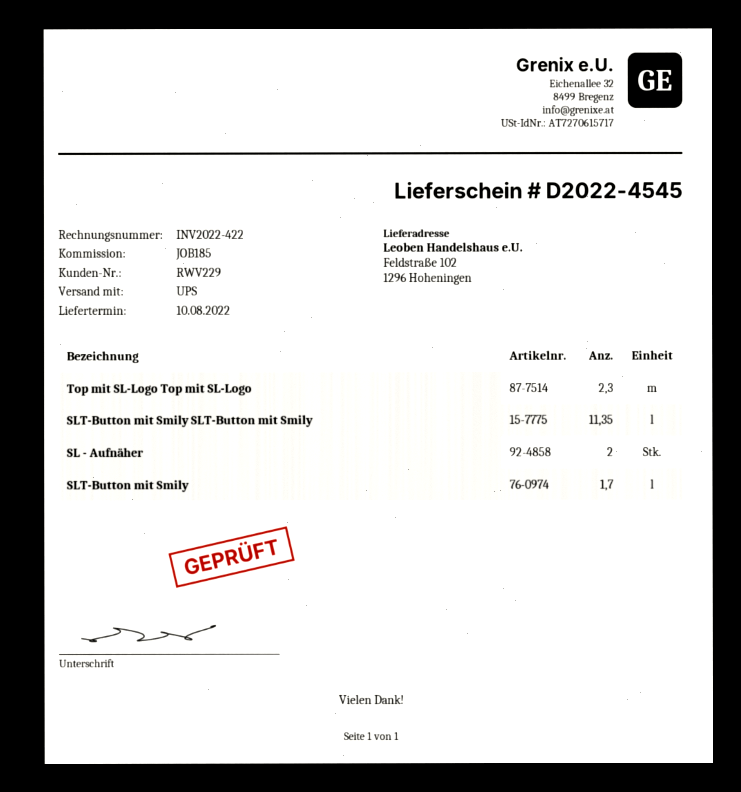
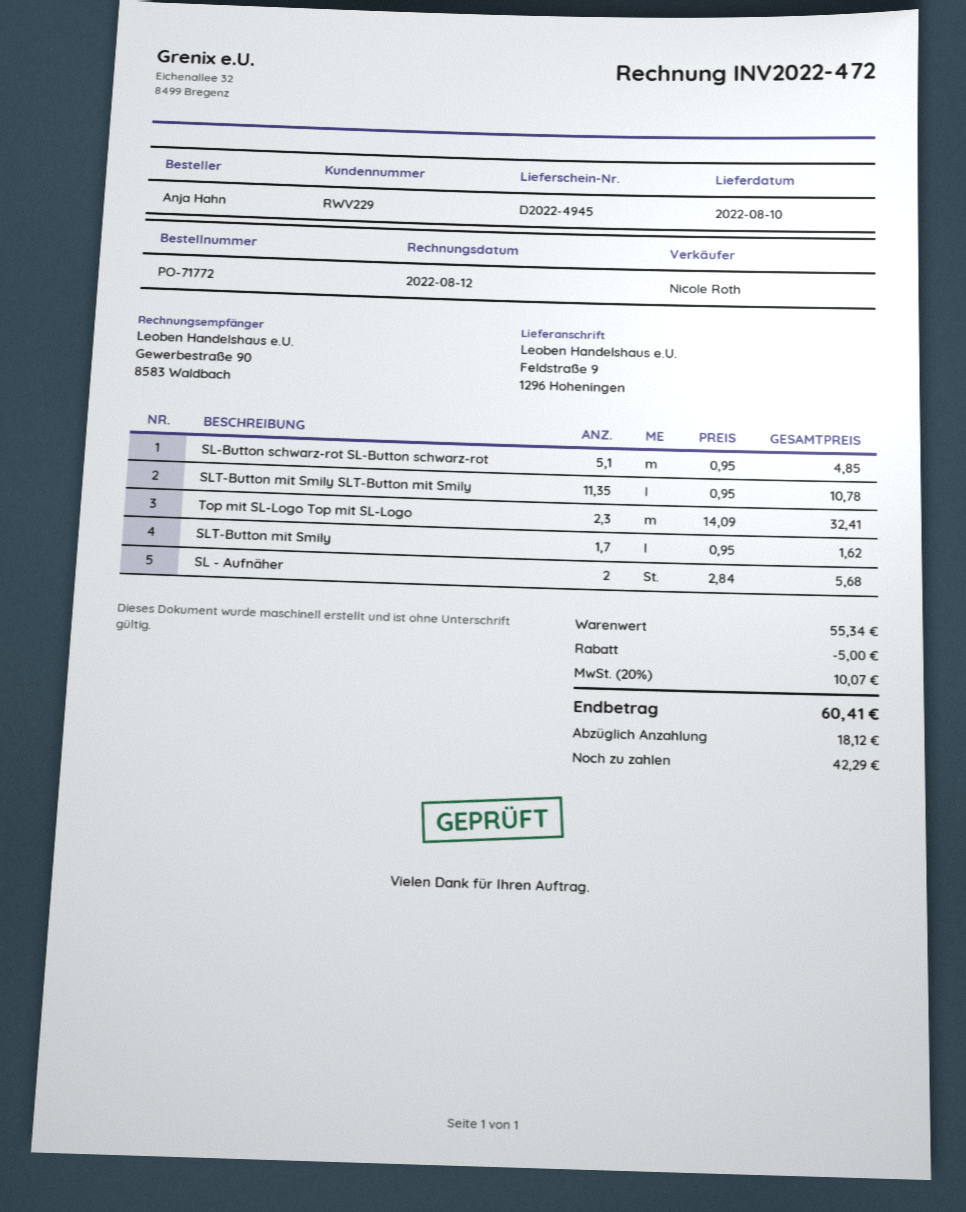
delivery note number: D2022-4545 -> D2022-4945
invoice number: INV2022-422 -> INV2022-472
ship to: Feldstraße 102, 1296 Hoheningen -> Feldstraße 9, 1296 Hoheningen
SL-Button schwarz-rot SL-Button schwarz-rot: none -> 5.1

